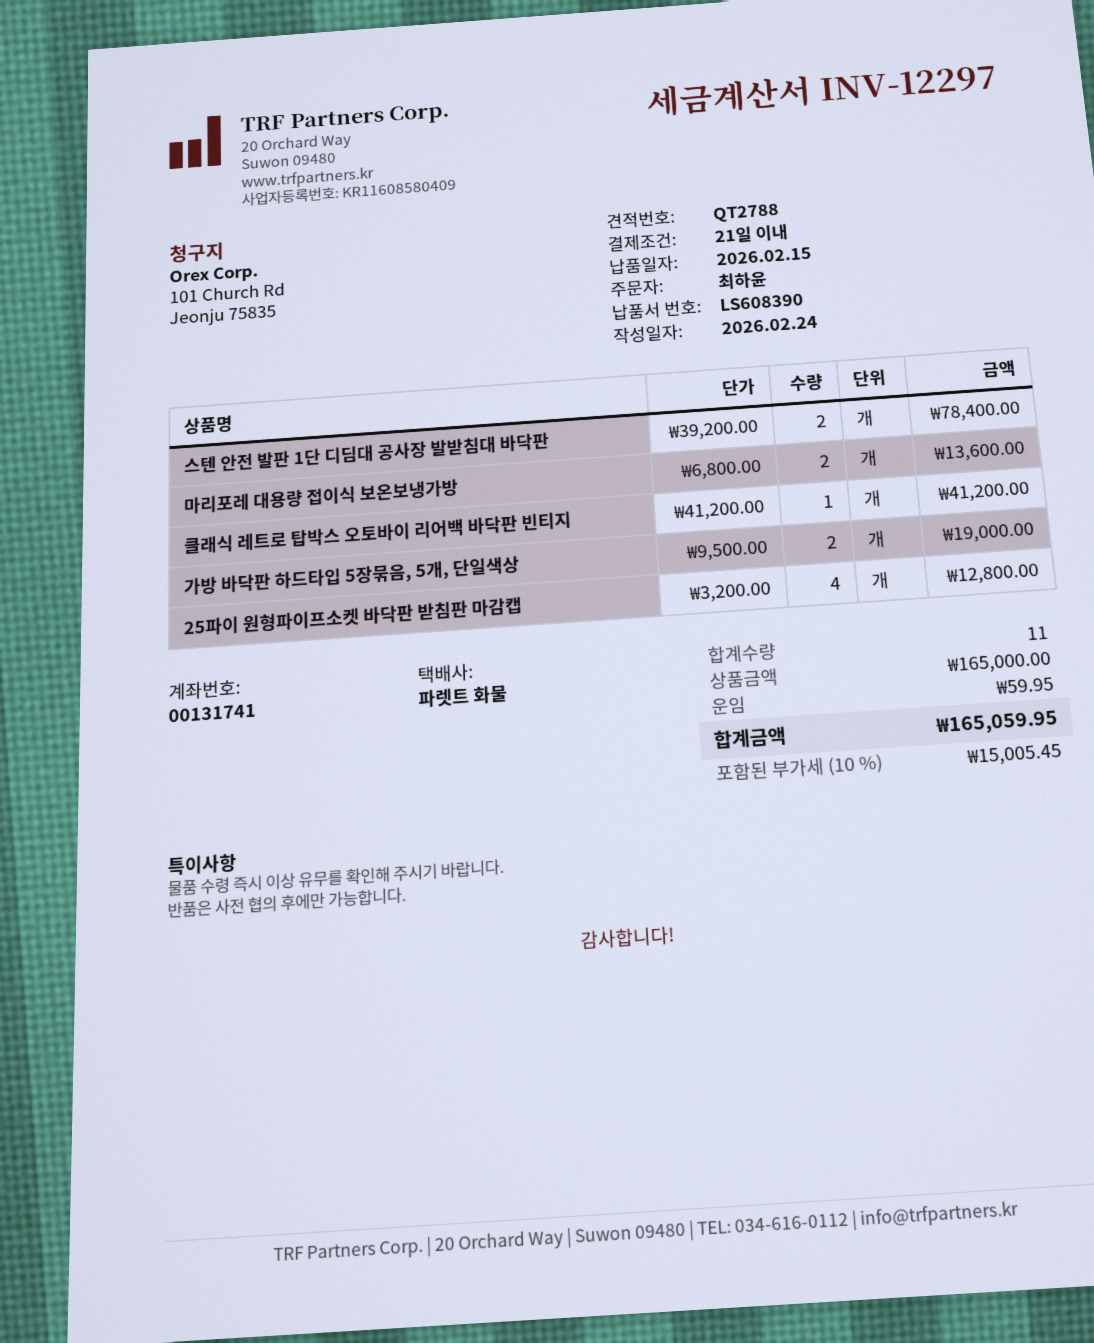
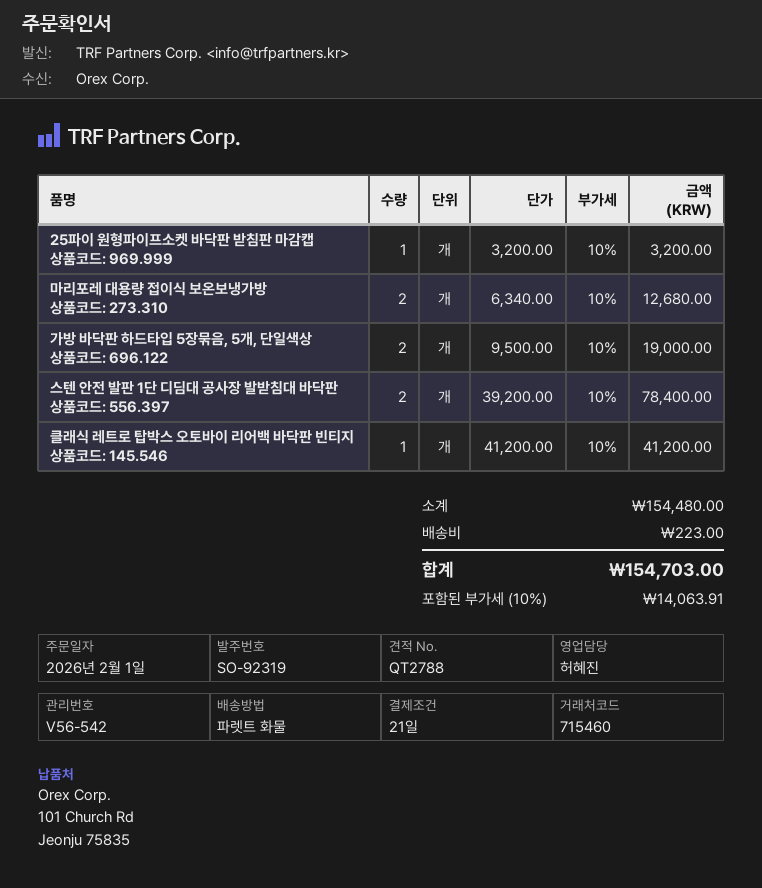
마리포레 대용량 접이식 보온보냉가방: 2 x 6800.00 = 13600.00 -> 2 x 6340.00 = 12680.00
25파이 원형파이프소켓 바닥판 받침판 마감캡: 4 x 3200.00 = 12800.00 -> 1 x 3200.00 = 3200.00
subtotal: 165000.00 -> 154480.00
shipping: 59.95 -> 223.00
tax: 10% = 15005.45 -> 10% = 14063.91
total: 165059.95 -> 154703.00

